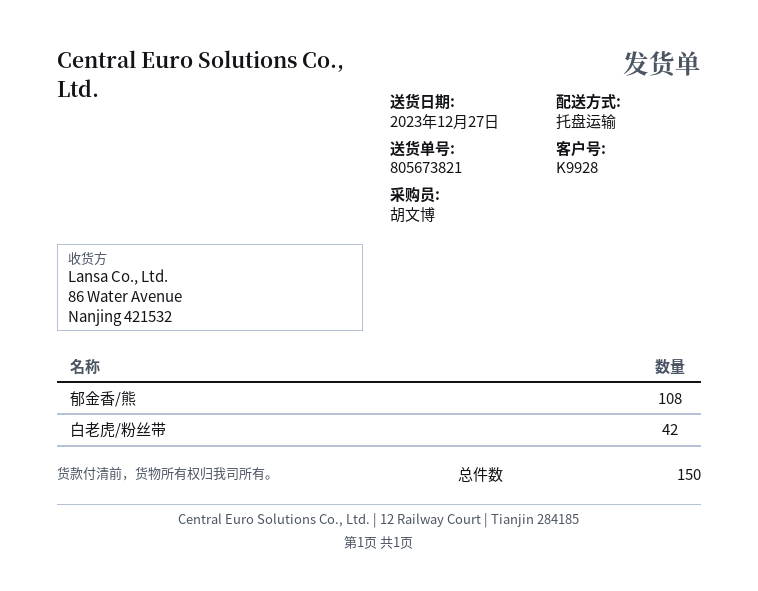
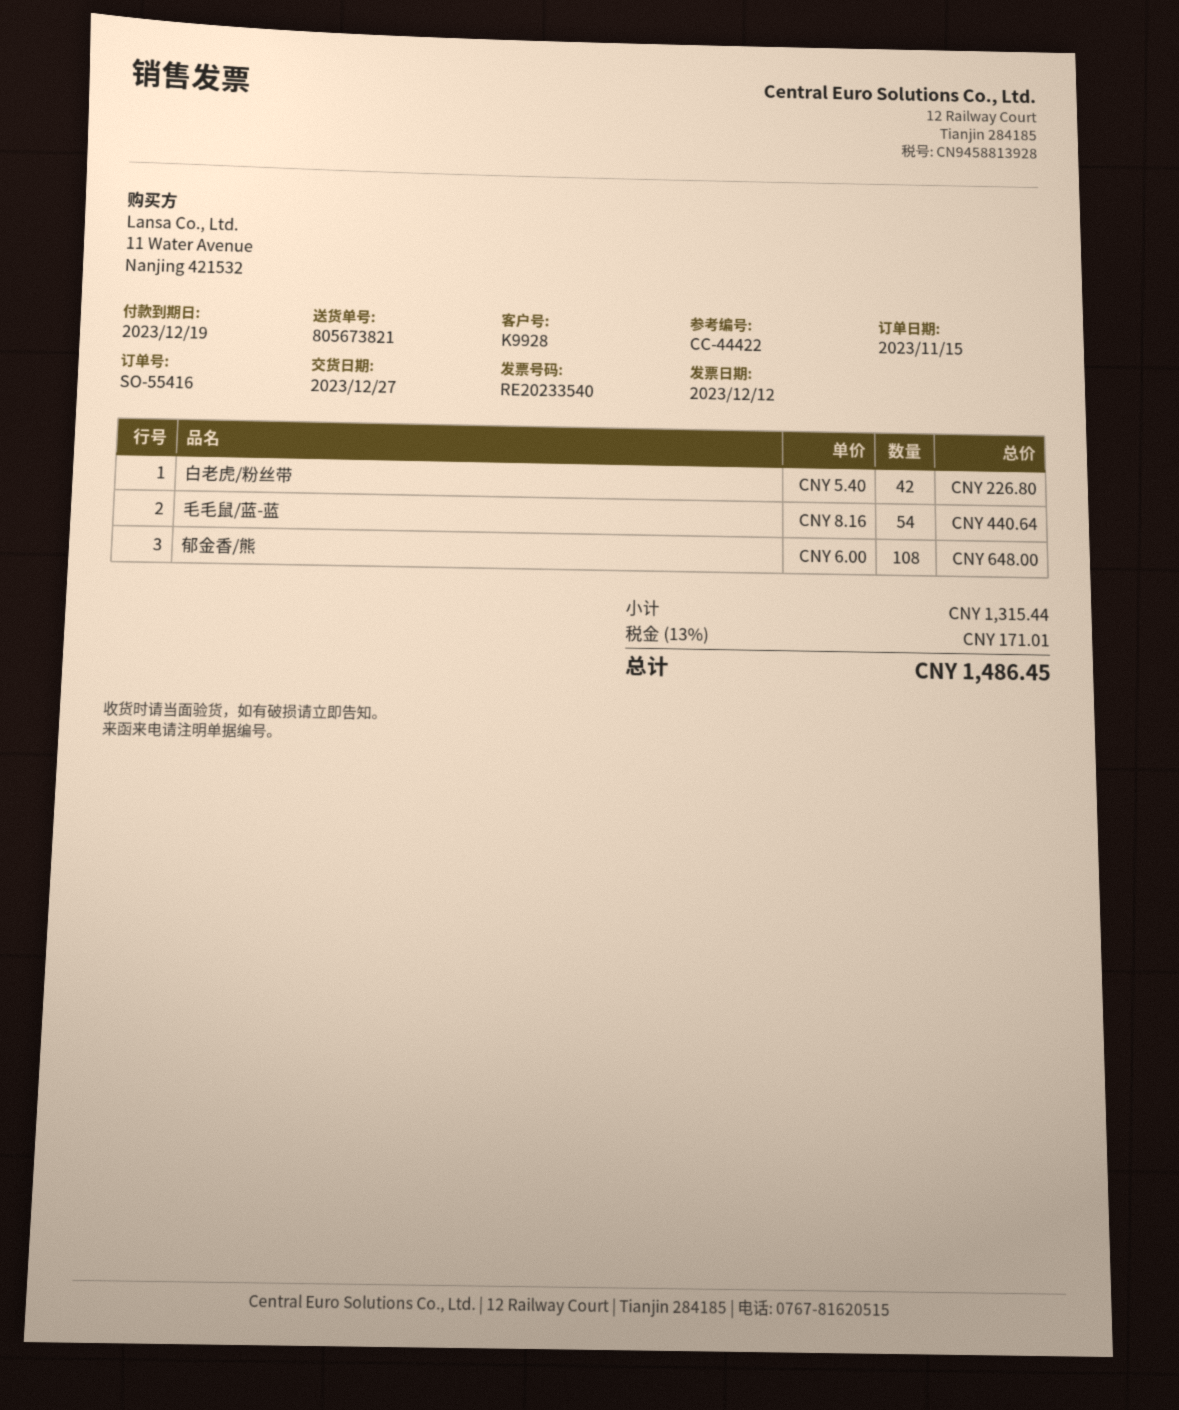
毛毛鼠/蓝-蓝: none -> 54

